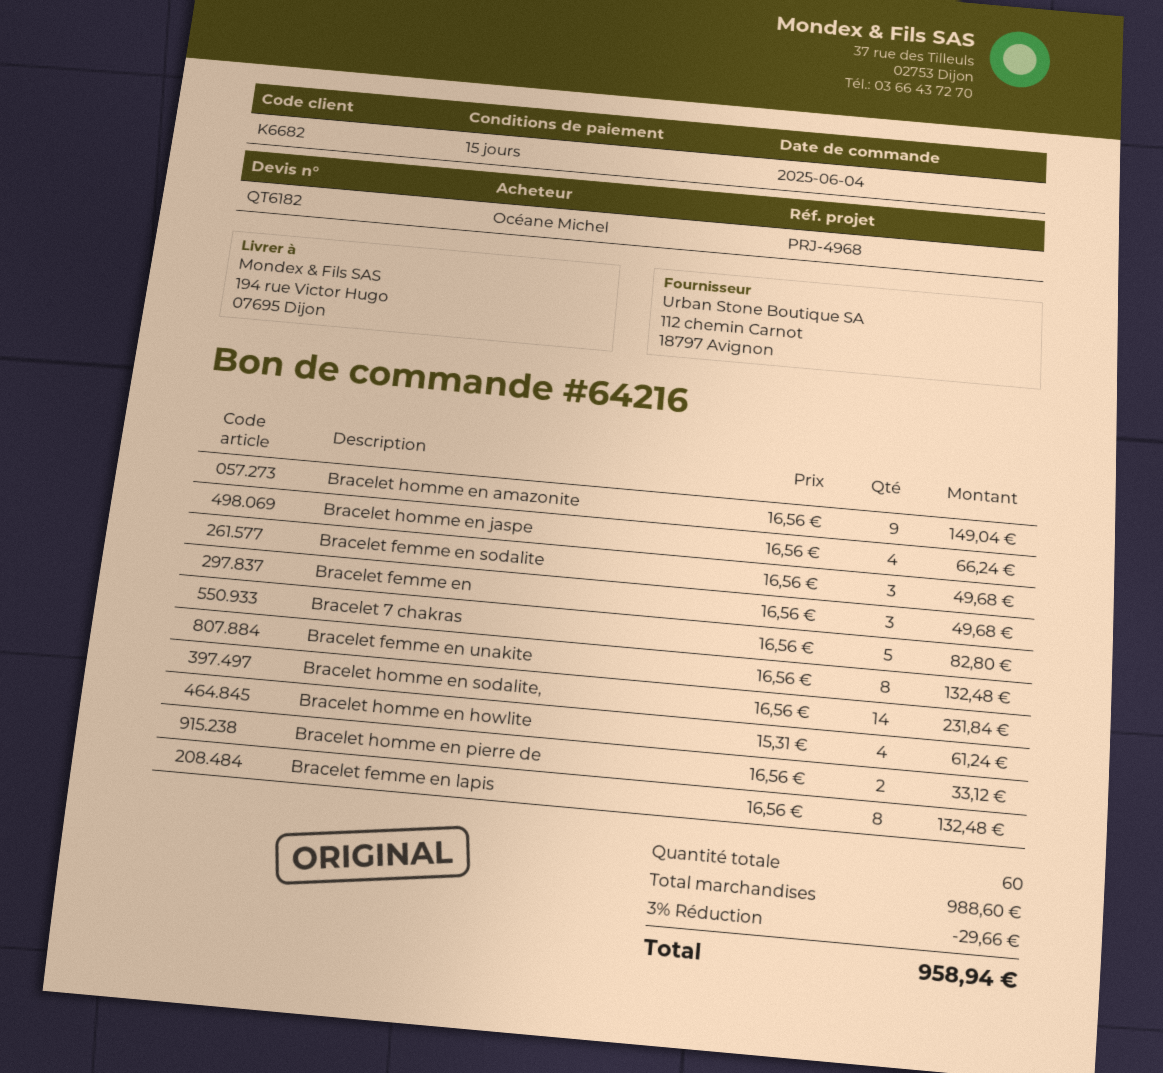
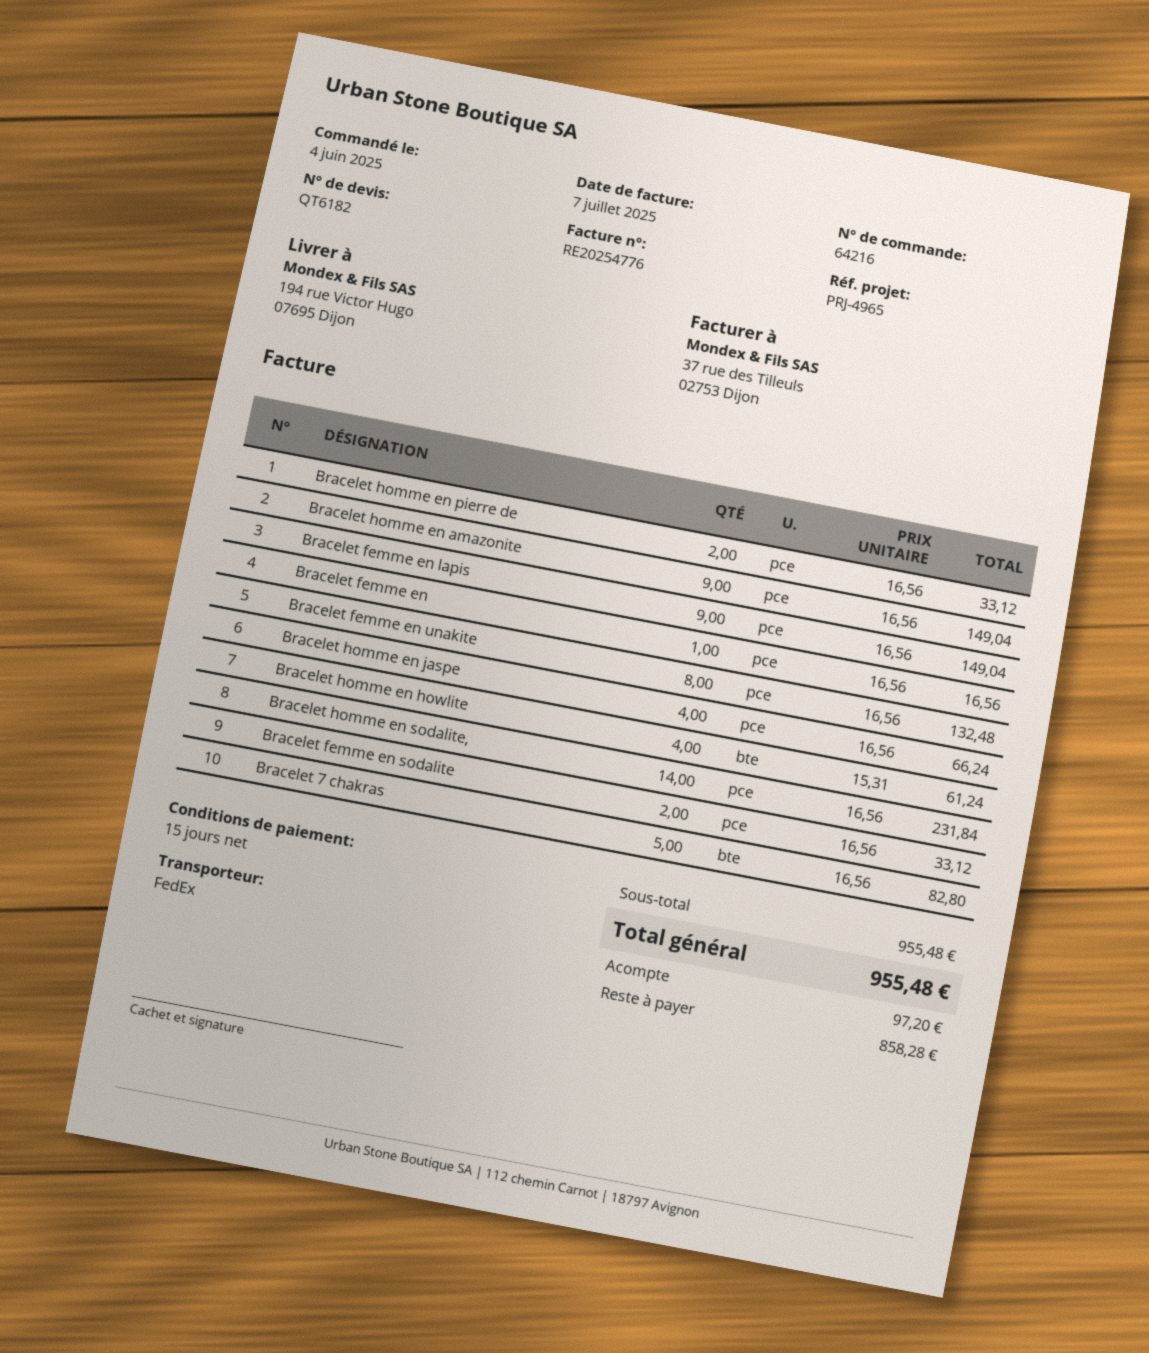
reference: PRJ-4968 -> PRJ-4965
Bracelet femme en sodalite: 3 x 16.56 = 49.68 -> 2 x 16.56 = 33.12
Bracelet femme en: 3 x 16.56 = 49.68 -> 1 x 16.56 = 16.56
Bracelet femme en lapis: 8 x 16.56 = 132.48 -> 9 x 16.56 = 149.04
subtotal: 988.60 -> 955.48
discount: 3% = 29.66 -> none
total: 958.94 -> 955.48

